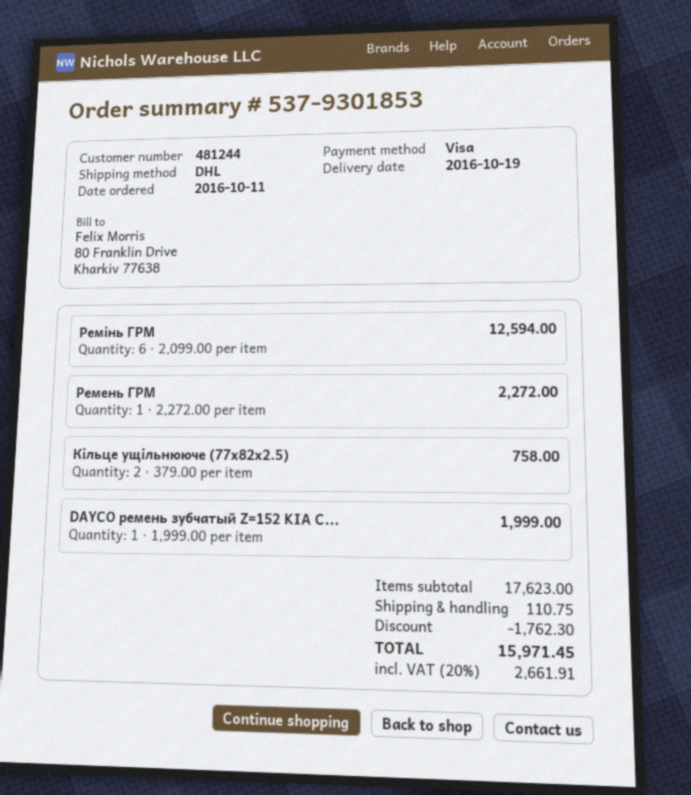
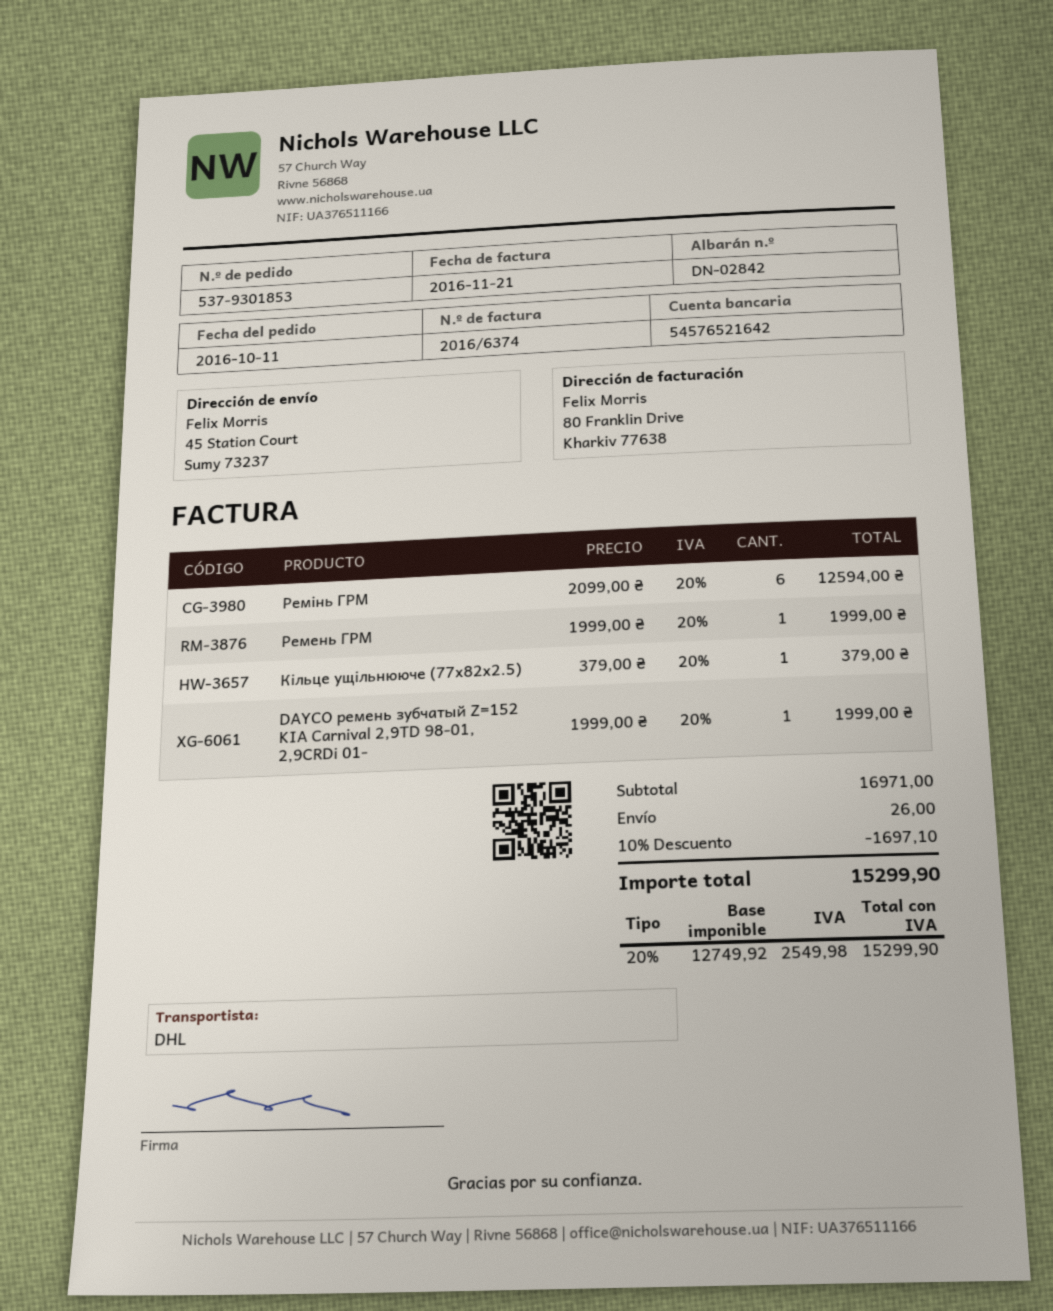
Ремень ГРМ: 1 x 2272.00 = 2272.00 -> 1 x 1999.00 = 1999.00
Кільце ущільнююче (77x82x2.5): 2 x 379.00 = 758.00 -> 1 x 379.00 = 379.00
subtotal: 17623.00 -> 16971.00
discount: 1762.30 -> 1697.10
shipping: 110.75 -> 26.00
tax: 20% = 2661.91 -> 20% = 2549.98
total: 15971.45 -> 15299.90

